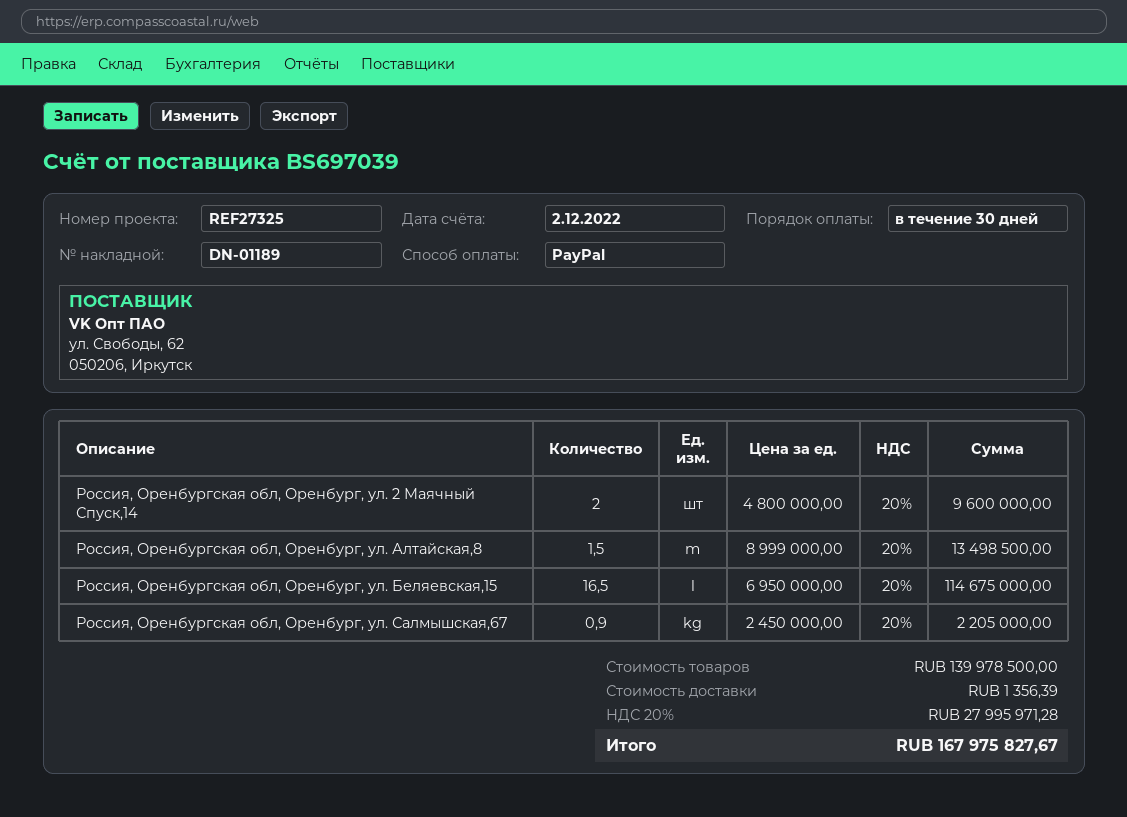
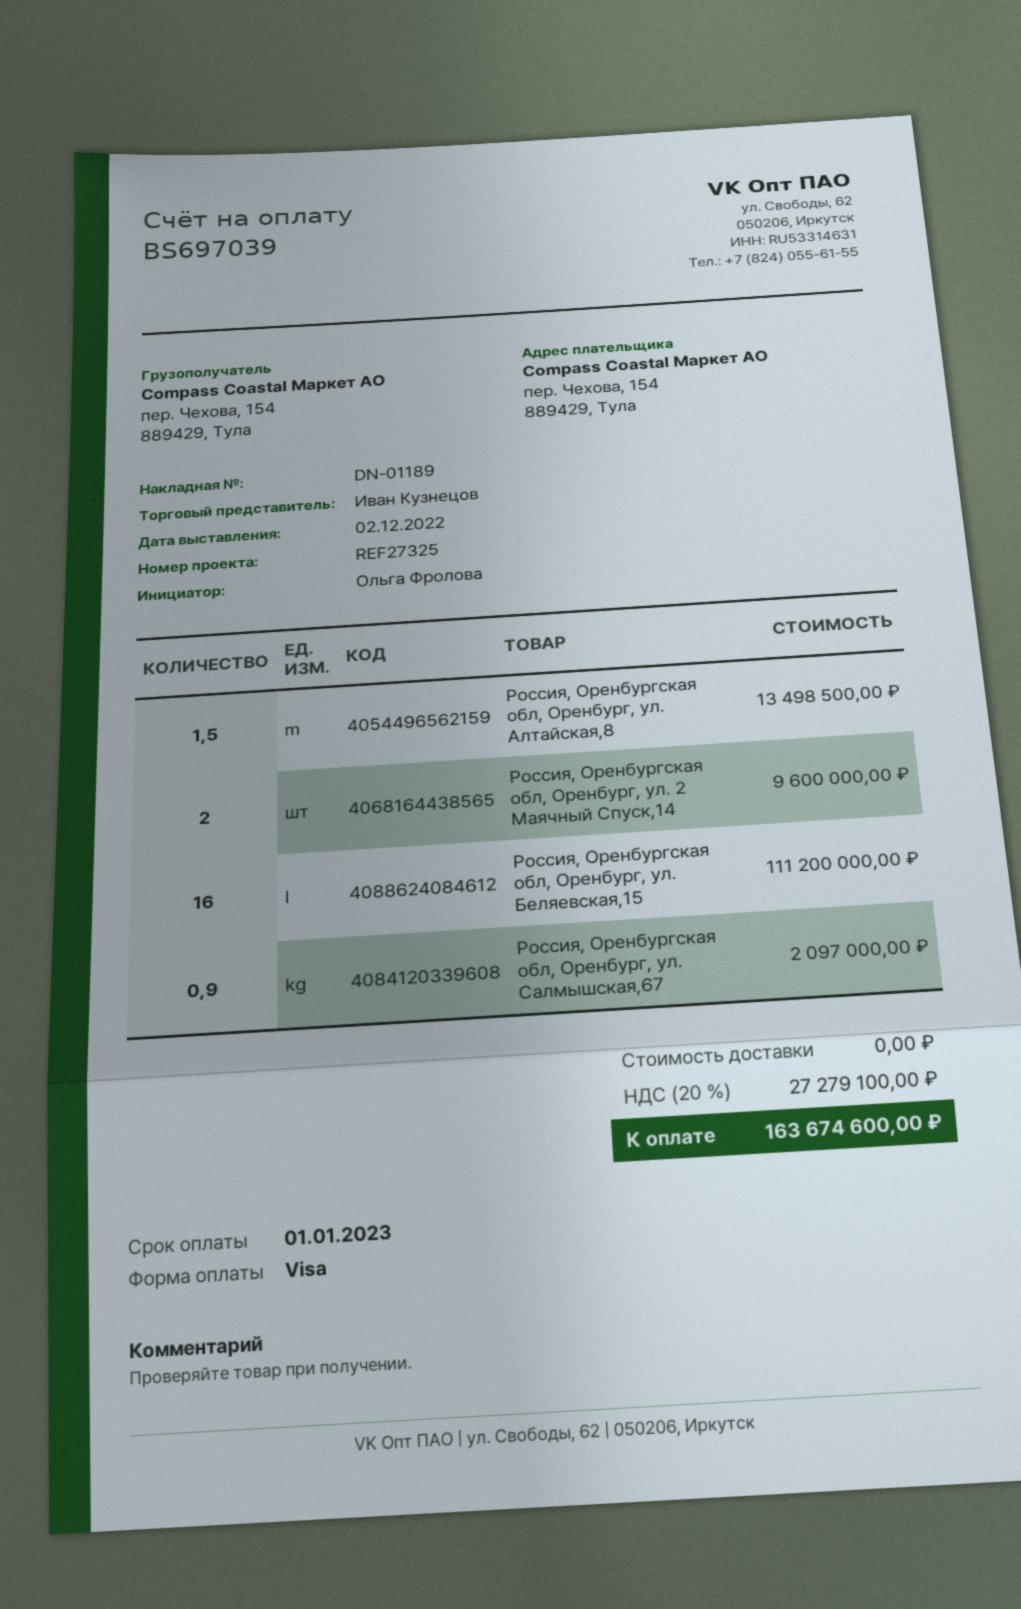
payment method: PayPal -> Visa
Россия, Оренбургская обл, Оренбург, ул. Беляевская,15: 16.5 for 114675000.00 -> 16 for 111200000.00
Россия, Оренбургская обл, Оренбург, ул. Салмышская,67: 0.9 for 2205000.00 -> 0.9 for 2097000.00
shipping: 1356.39 -> 0.00
tax: 20% = 27995971.28 -> 20% = 27279100.00
total: 167975827.67 -> 163674600.00

